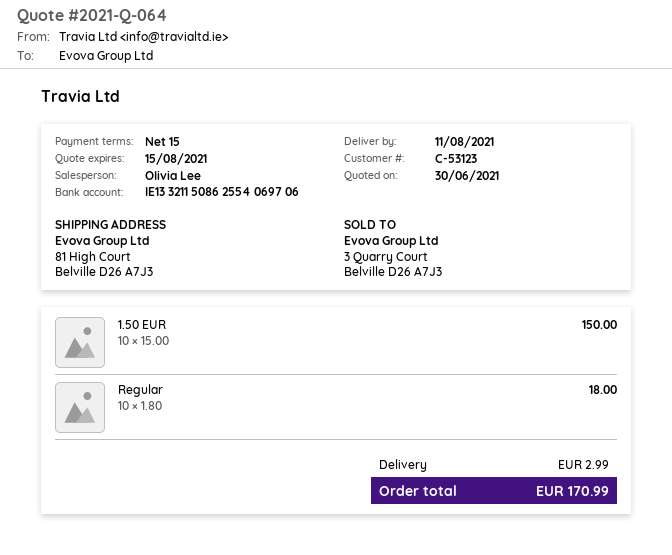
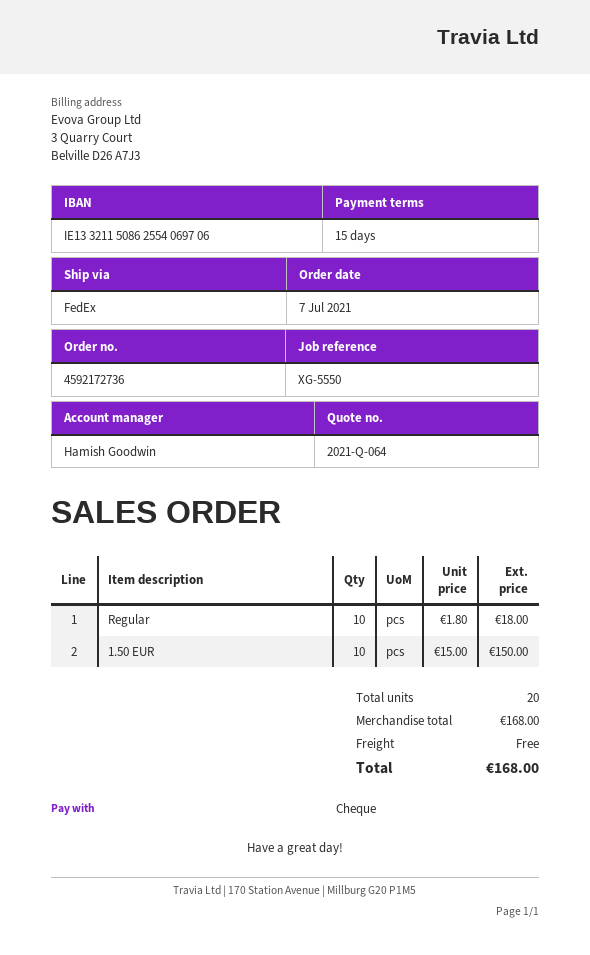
sales rep: Olivia Lee -> Hamish Goodwin
shipping: 2.99 -> 0.00
total: 170.99 -> 168.00

